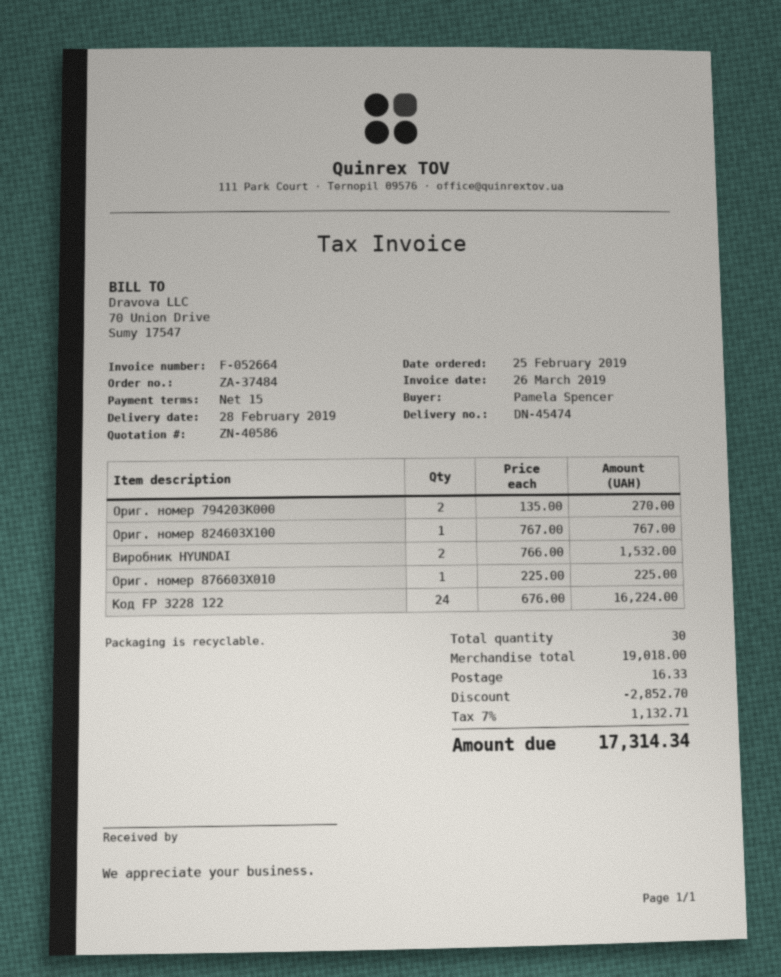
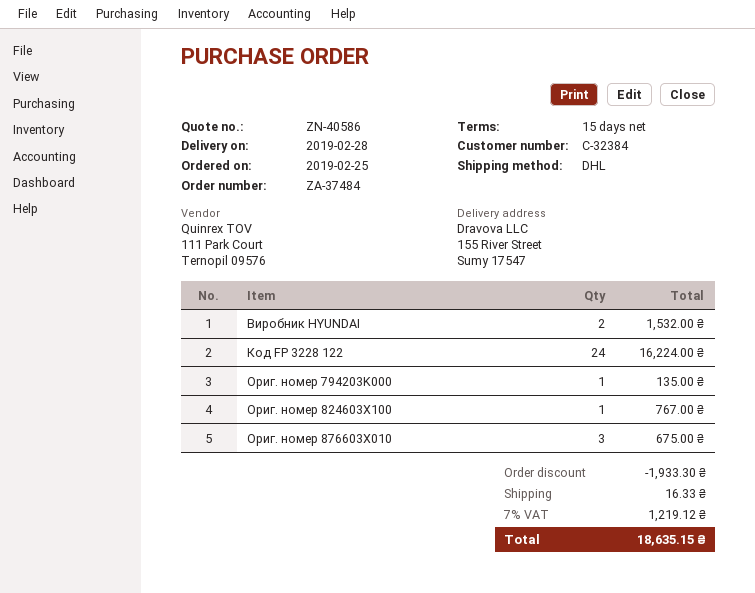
Ориг. номер 794203K000: 2 for 270.00 -> 1 for 135.00
Ориг. номер 876603X010: 1 for 225.00 -> 3 for 675.00
discount: 2852.70 -> 1933.30
tax: 7% = 1132.71 -> 7% = 1219.12
total: 17314.34 -> 18635.15

